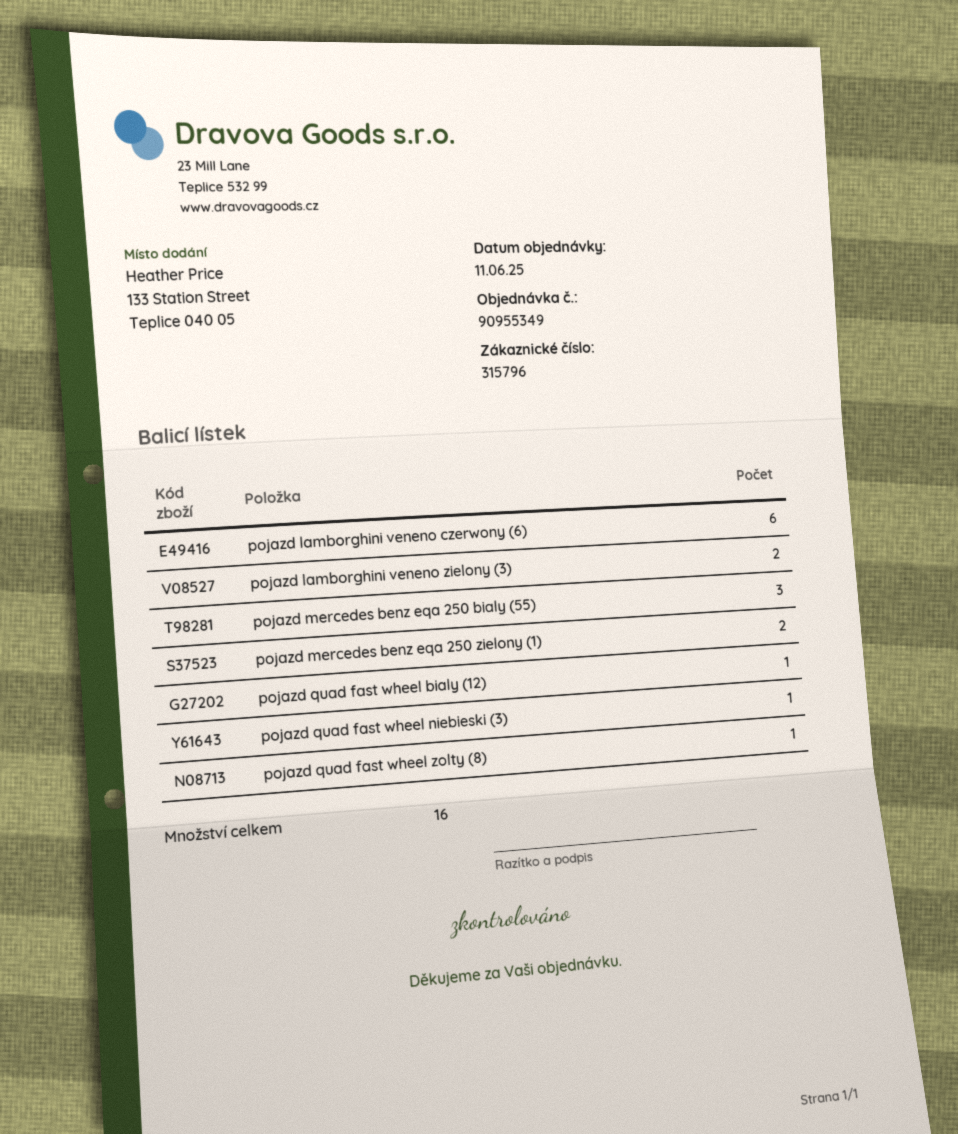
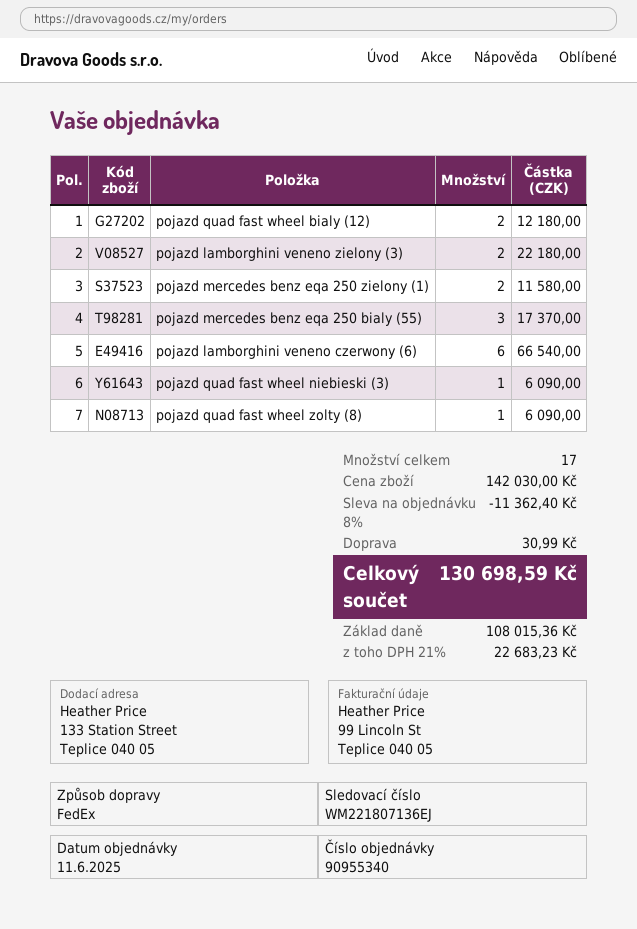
order number: 90955349 -> 90955340
pojazd quad fast wheel bialy (12): 1 -> 2
total quantity: 16 -> 17

